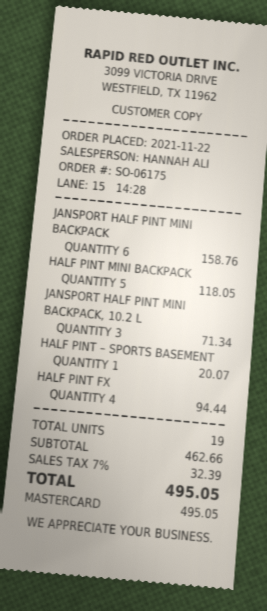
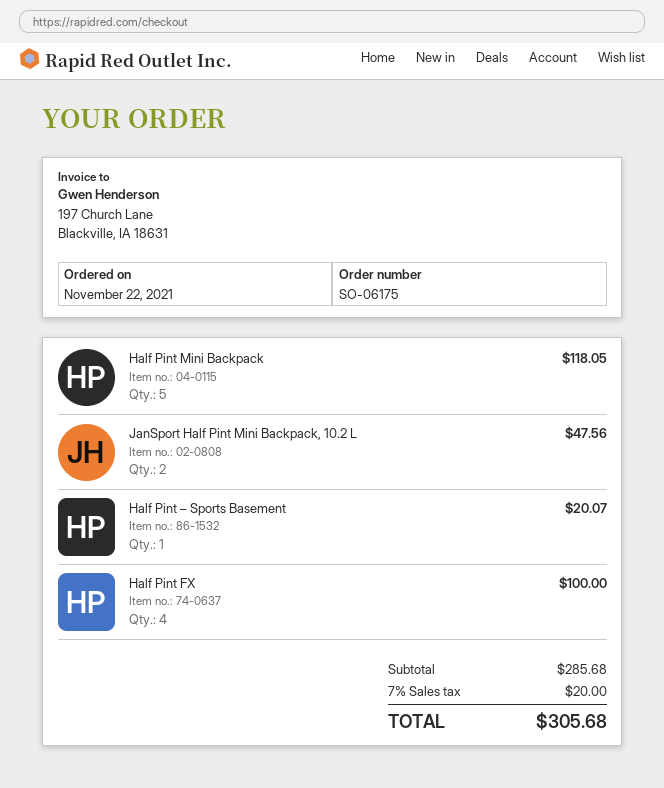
JANSPORT HALF PINT MINI BACKPACK: 6 for 158.76 -> none
JANSPORT HALF PINT MINI BACKPACK, 10.2 L: 3 for 71.34 -> 2 for 47.56
HALF PINT FX: 4 for 94.44 -> 4 for 100.00
subtotal: 462.66 -> 285.68
tax: 7% = 32.39 -> 7% = 20.00
total: 495.05 -> 305.68

